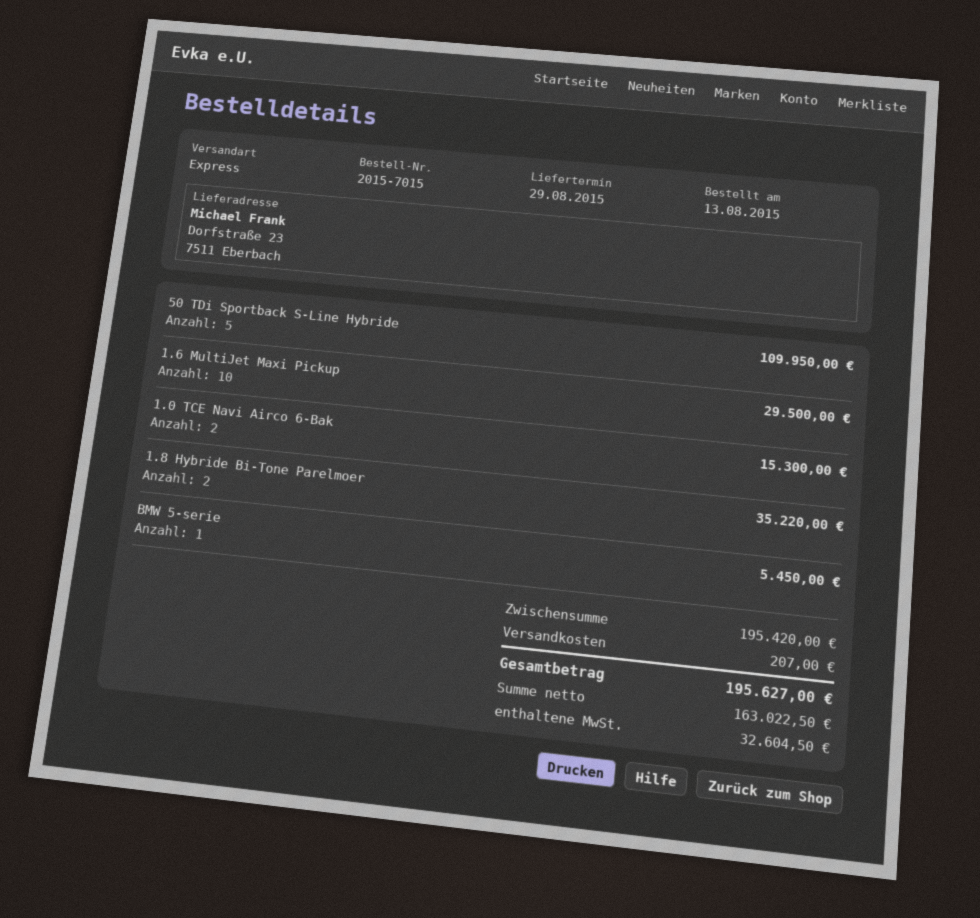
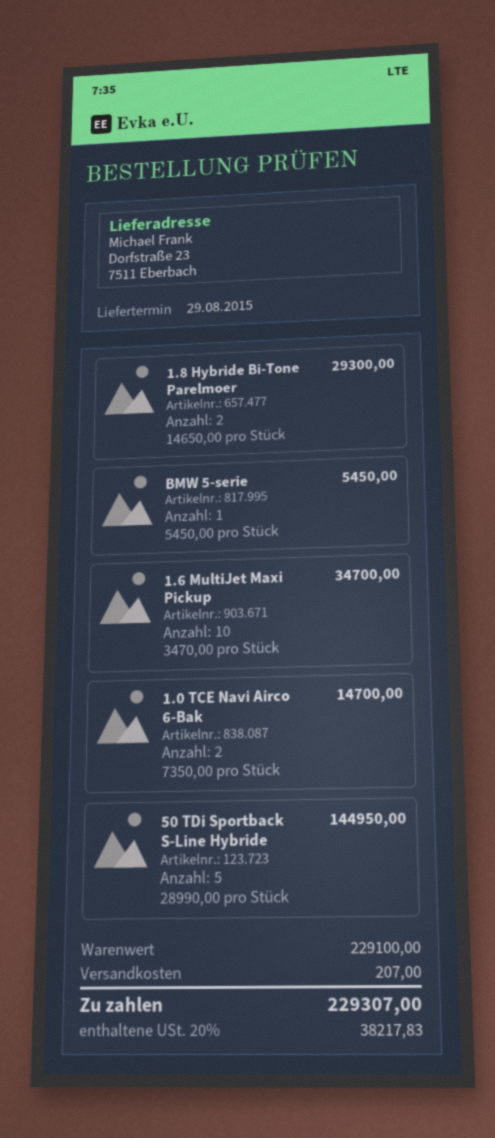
50 TDi Sportback S-Line Hybride: 5 for 109950.00 -> 5 for 144950.00
1.6 MultiJet Maxi Pickup: 10 for 29500.00 -> 10 for 34700.00
1.0 TCE Navi Airco 6-Bak: 2 for 15300.00 -> 2 for 14700.00
1.8 Hybride Bi-Tone Parelmoer: 2 for 35220.00 -> 2 for 29300.00
subtotal: 195420.00 -> 229100.00
tax: 32604.50 -> 38217.83
total: 195627.00 -> 229307.00

